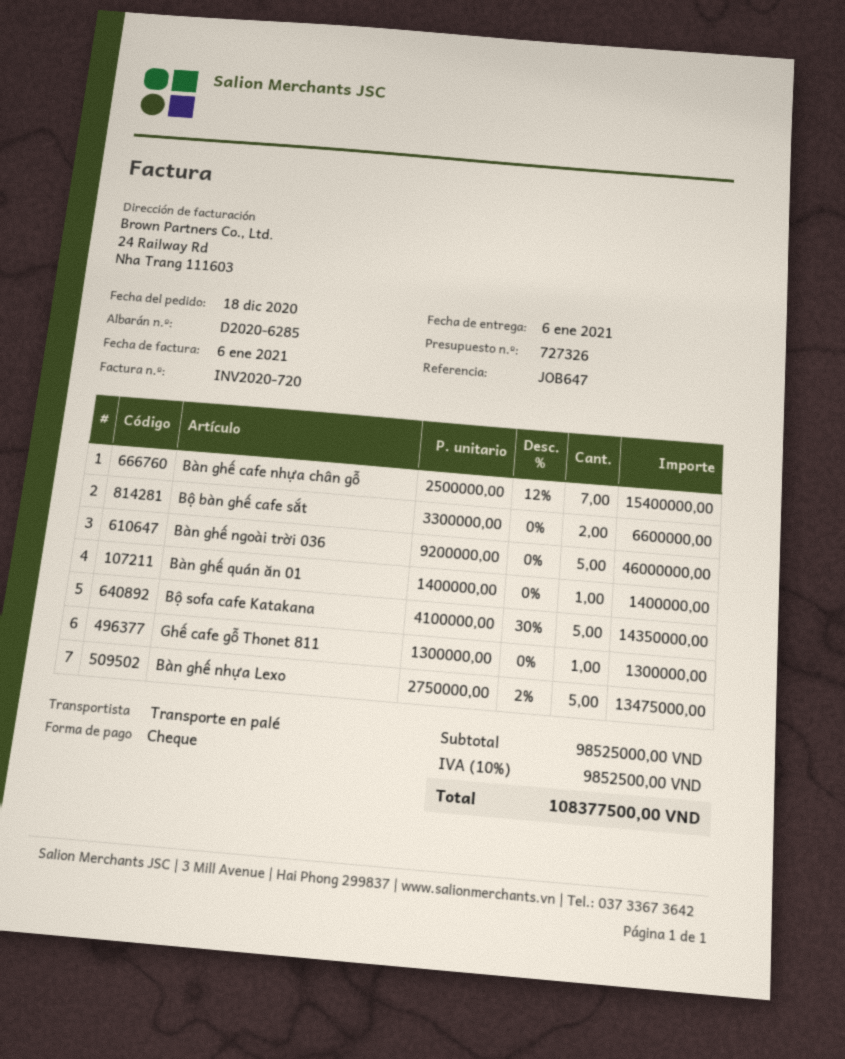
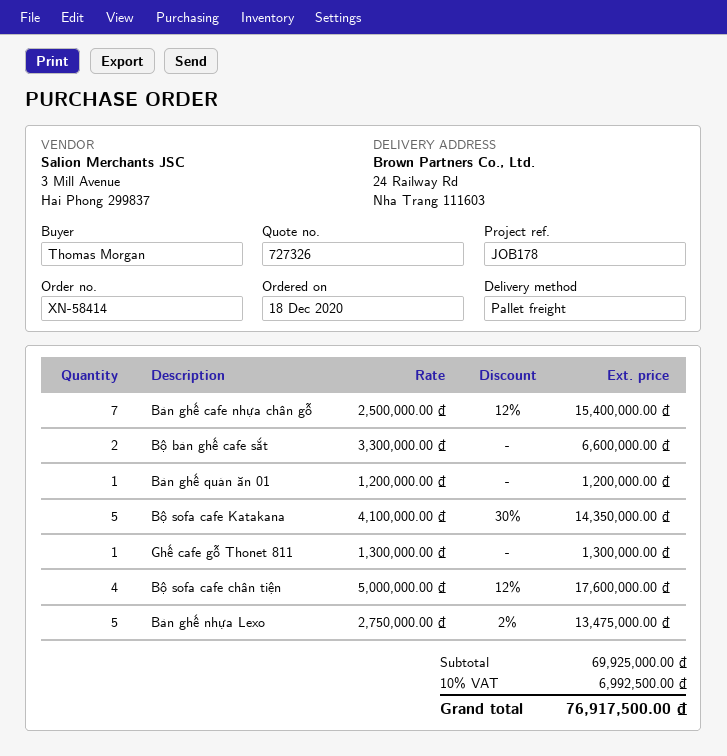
reference: JOB647 -> JOB178
Bàn ghế ngoài trời 036: 5 x 9200000.00 = 46000000.00 -> none
Bàn ghế quán ăn 01: 1 x 1400000.00 = 1400000.00 -> 1 x 1200000.00 = 1200000.00
Bộ sofa cafe chân tiện: none -> 4 x 5000000.00 - 12% = 17600000.00
subtotal: 98525000.00 -> 69925000.00
tax: 10% = 9852500.00 -> 10% = 6992500.00
total: 108377500.00 -> 76917500.00

